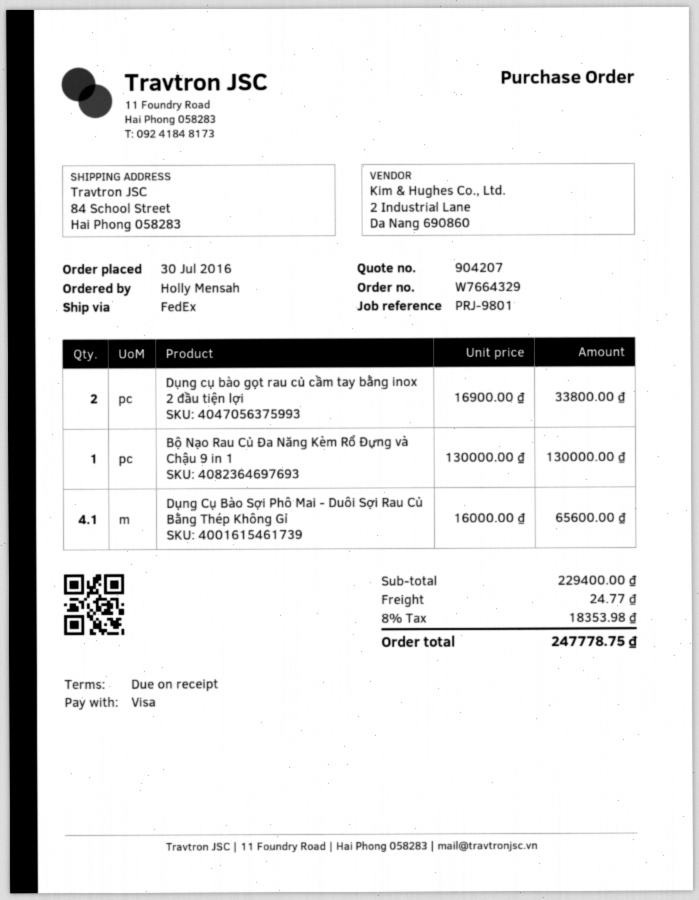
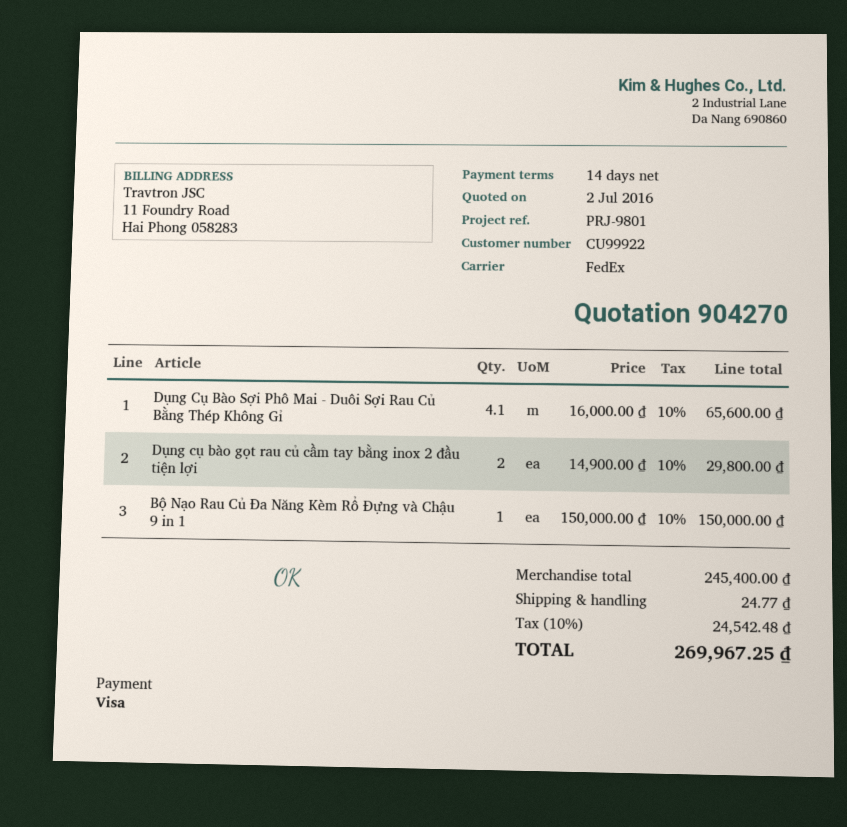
quote number: 904207 -> 904270
payment terms: on receipt -> 14 days
Dụng cụ bào gọt rau củ cầm tay bằng inox 2 đầu tiện lợi: 2 x 16900.00 = 33800.00 -> 2 x 14900.00 = 29800.00
Bộ Nạo Rau Củ Đa Năng Kèm Rổ Đựng và Chậu 9 in 1: 1 x 130000.00 = 130000.00 -> 1 x 150000.00 = 150000.00
subtotal: 229400.00 -> 245400.00
tax: 8% = 18353.98 -> 10% = 24542.48
total: 247778.75 -> 269967.25

